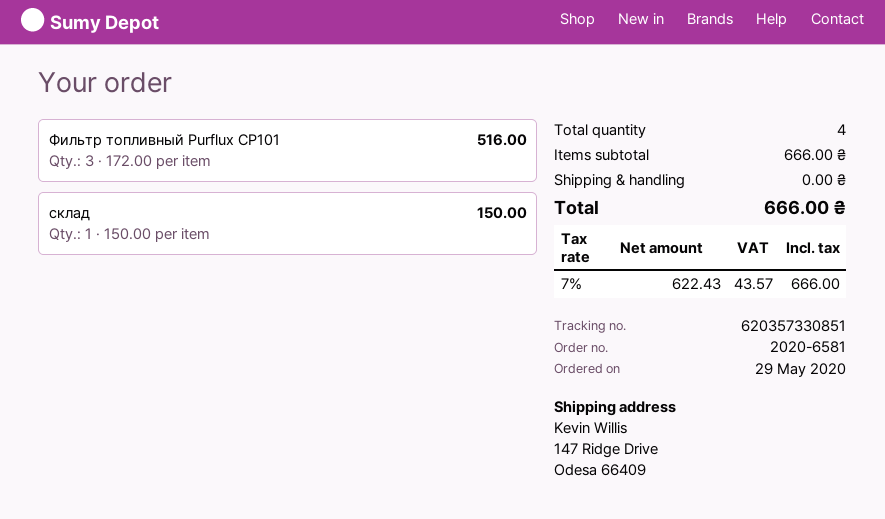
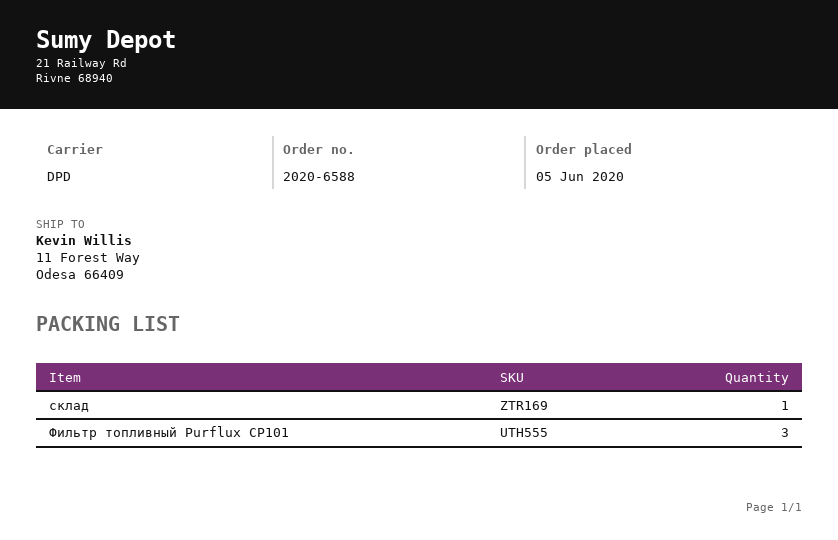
order number: 2020-6581 -> 2020-6588
order date: 2020-05-29 -> 2020-06-05
ship to: 147 Ridge Drive, Odesa 66409 -> 11 Forest Way, Odesa 66409

